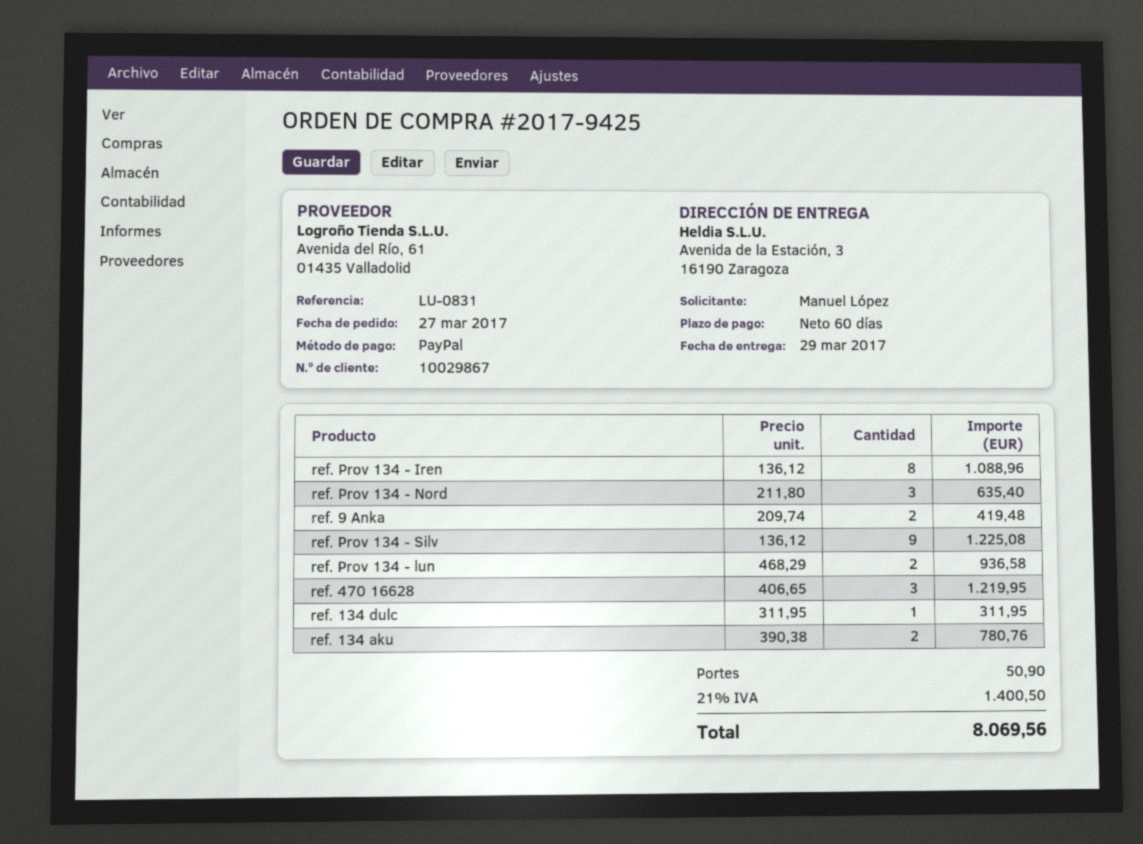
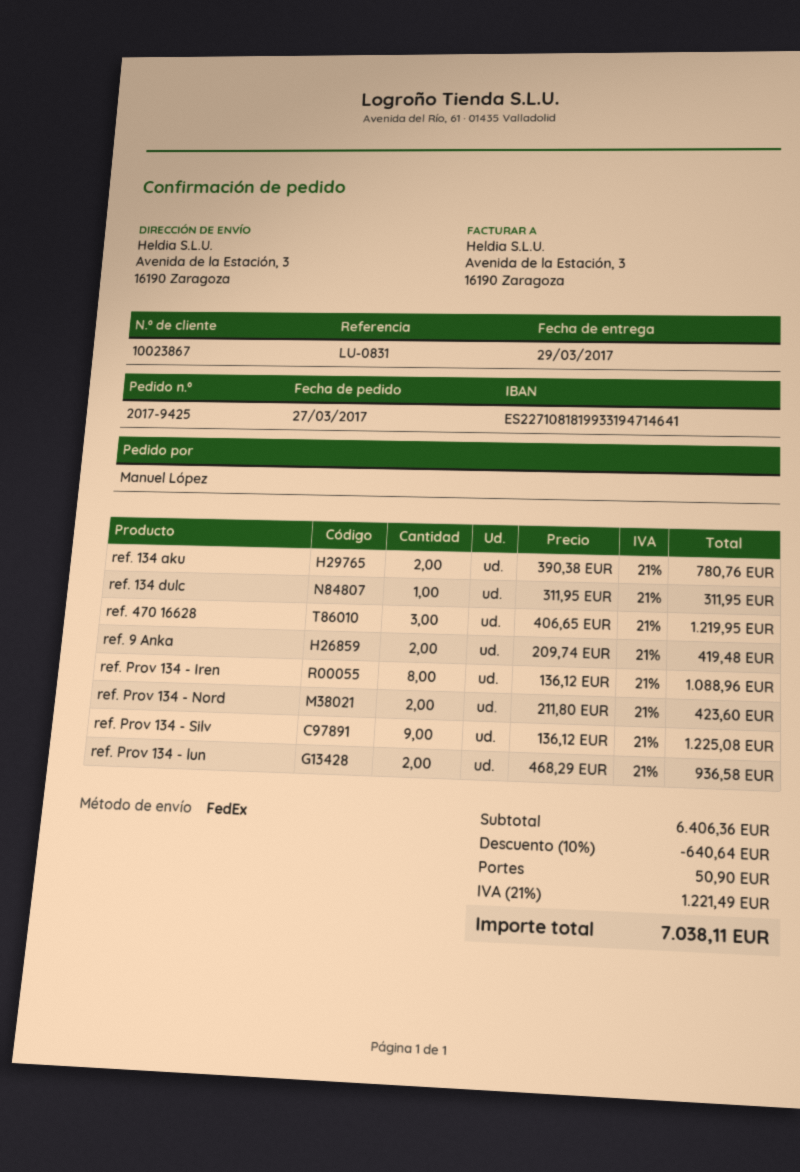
customer number: 10029867 -> 10023867
ref. Prov 134 - Nord: 3 x 211.80 = 635.40 -> 2 x 211.80 = 423.60
discount: none -> 10% = 640.64
tax: 21% = 1400.50 -> 21% = 1221.49
total: 8069.56 -> 7038.11

